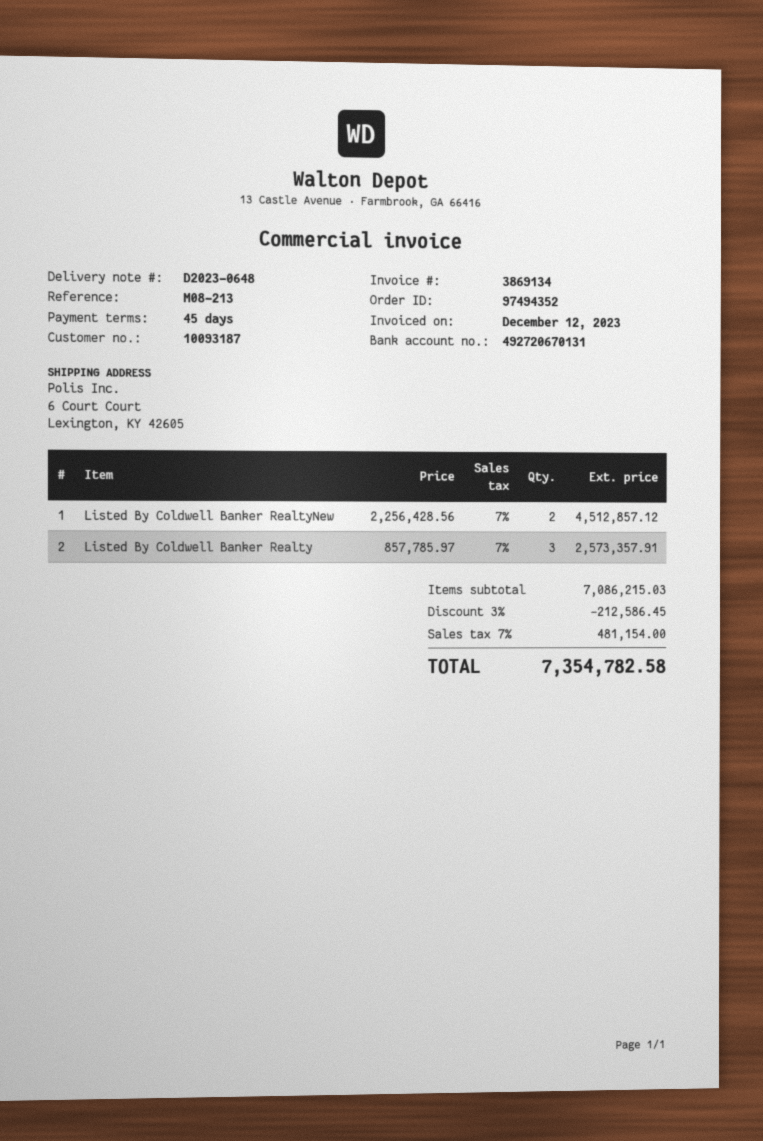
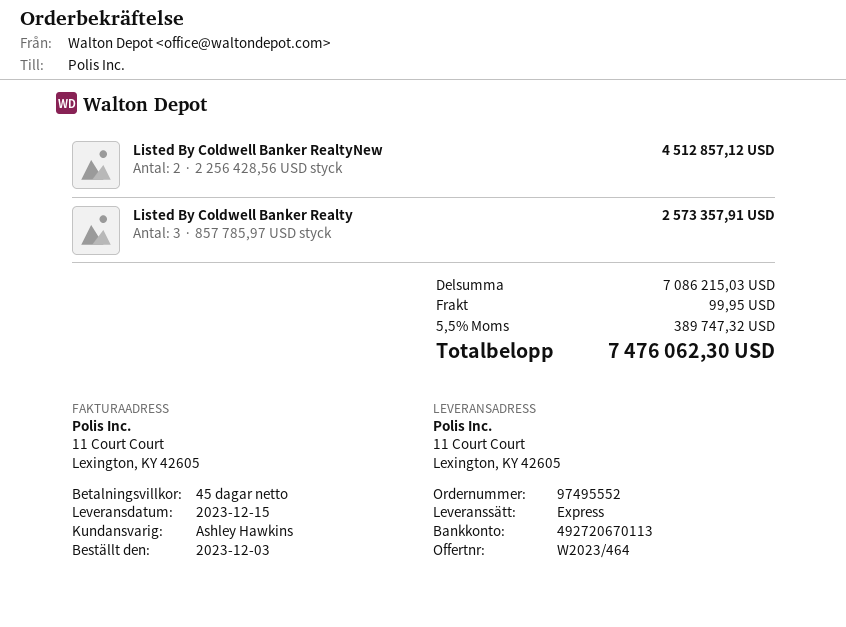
order number: 97494352 -> 97495552
bank account: 492720670131 -> 492720670113
ship to: 6 Court Court, Lexington, KY 42605 -> 11 Court Court, Lexington, KY 42605
discount: 3% = 212586.45 -> none
shipping: none -> 99.95
tax: 7% = 481154.00 -> 5.5% = 389747.32
total: 7354782.58 -> 7476062.30

